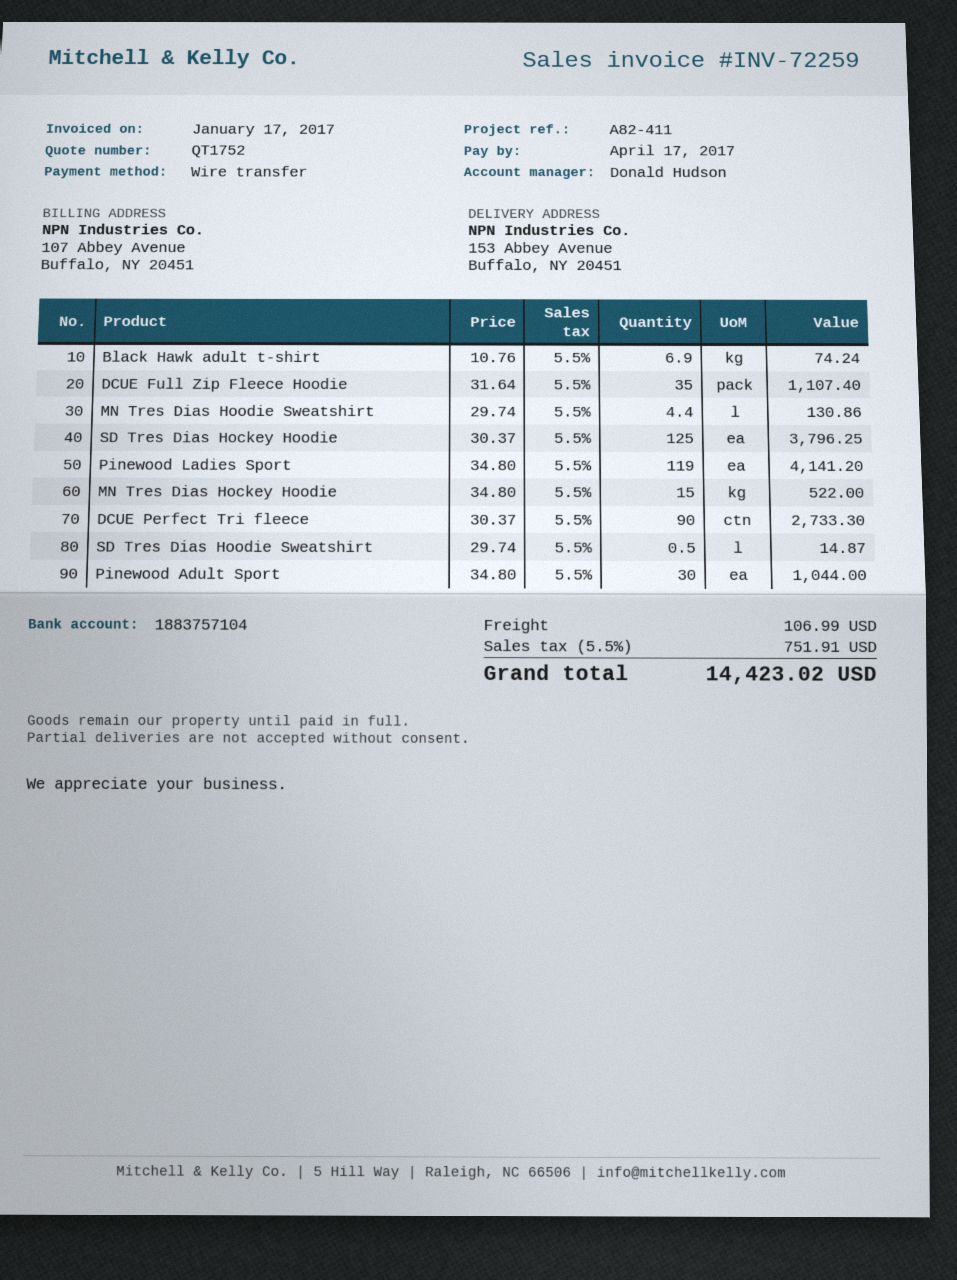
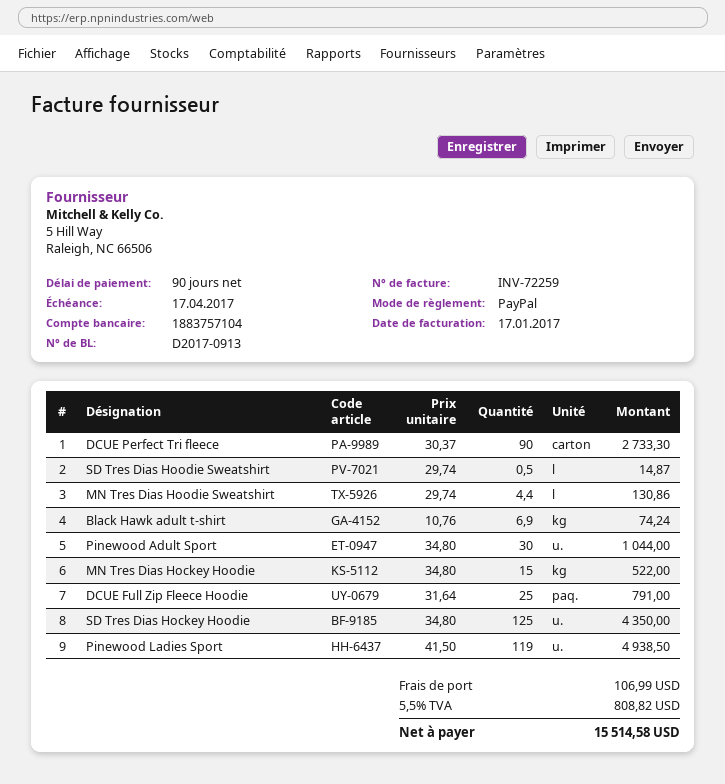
payment method: bank transfer -> PayPal
DCUE Full Zip Fleece Hoodie: 35 x 31.64 = 1107.40 -> 25 x 31.64 = 791.00
SD Tres Dias Hockey Hoodie: 125 x 30.37 = 3796.25 -> 125 x 34.80 = 4350.00
Pinewood Ladies Sport: 119 x 34.80 = 4141.20 -> 119 x 41.50 = 4938.50
tax: 5.5% = 751.91 -> 5.5% = 808.82
total: 14423.02 -> 15514.58

